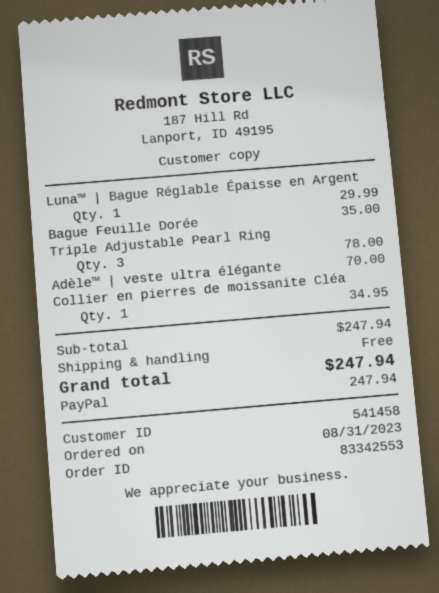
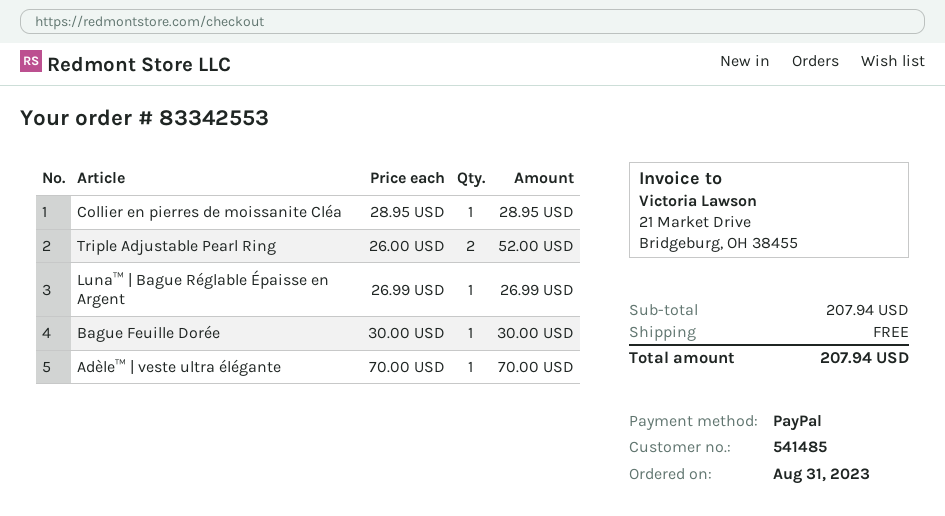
customer number: 541458 -> 541485
Luna™ | Bague Réglable Épaisse en Argent: 1 for 29.99 -> 1 for 26.99
Bague Feuille Dorée: 1 for 35.00 -> 1 for 30.00
Triple Adjustable Pearl Ring: 3 for 78.00 -> 2 for 52.00
Collier en pierres de moissanite Cléa: 1 for 34.95 -> 1 for 28.95
subtotal: 247.94 -> 207.94
total: 247.94 -> 207.94

